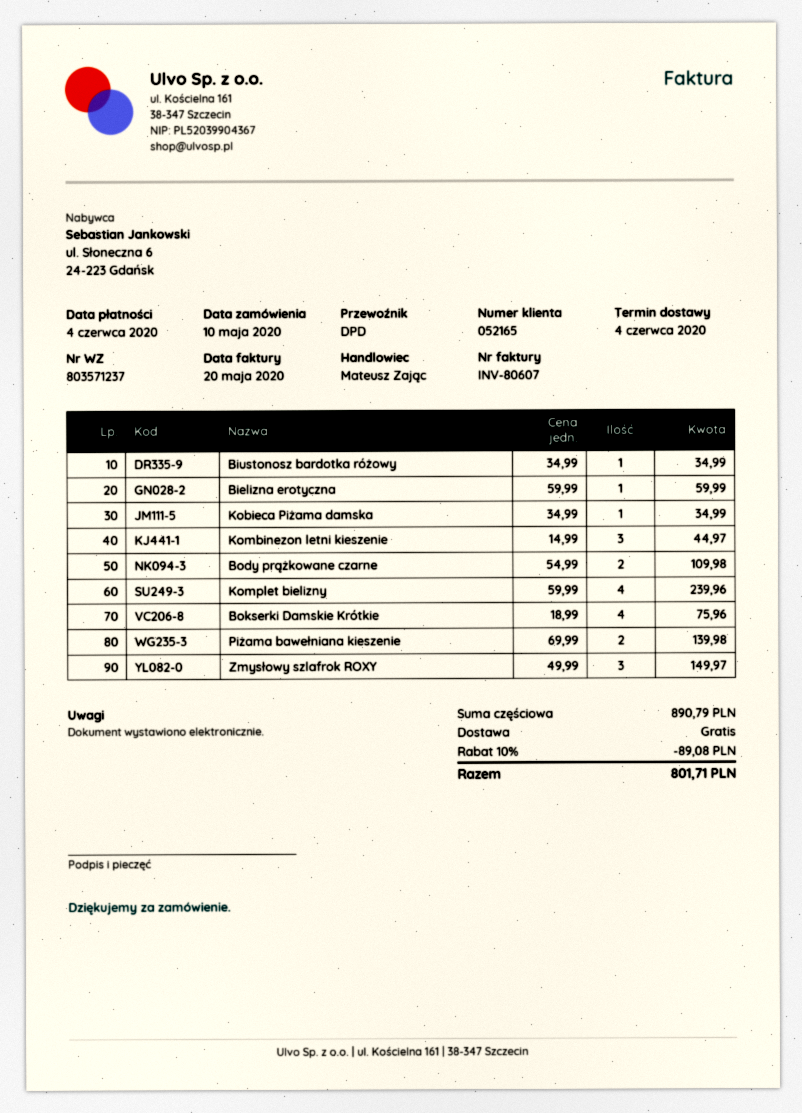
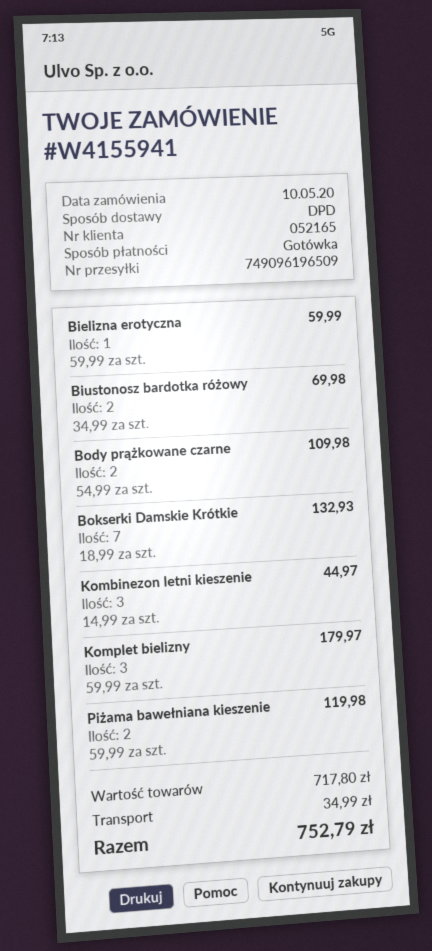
Biustonosz bardotka różowy: 1 x 34.99 = 34.99 -> 2 x 34.99 = 69.98
Kobieca Piżama damska: 1 x 34.99 = 34.99 -> none
Komplet bielizny: 4 x 59.99 = 239.96 -> 3 x 59.99 = 179.97
Bokserki Damskie Krótkie: 4 x 18.99 = 75.96 -> 7 x 18.99 = 132.93
Piżama bawełniana kieszenie: 2 x 69.99 = 139.98 -> 2 x 59.99 = 119.98
Zmysłowy szlafrok ROXY: 3 x 49.99 = 149.97 -> none
subtotal: 890.79 -> 717.80
discount: 10% = 89.08 -> none
shipping: 0.00 -> 34.99
total: 801.71 -> 752.79

